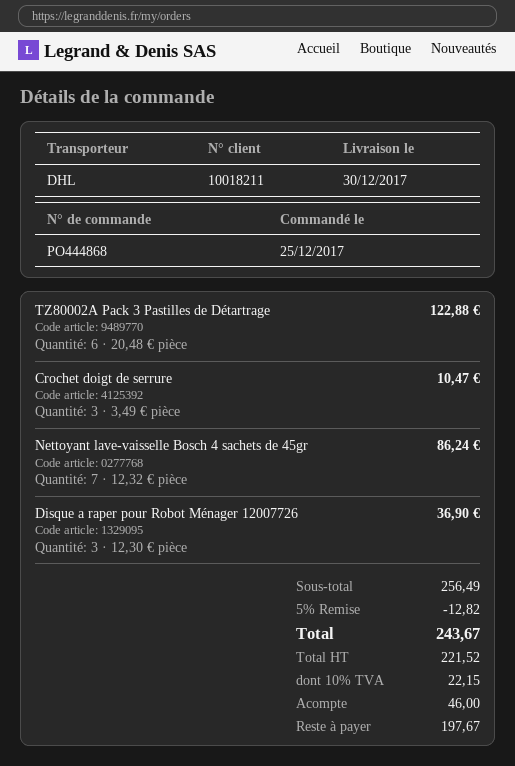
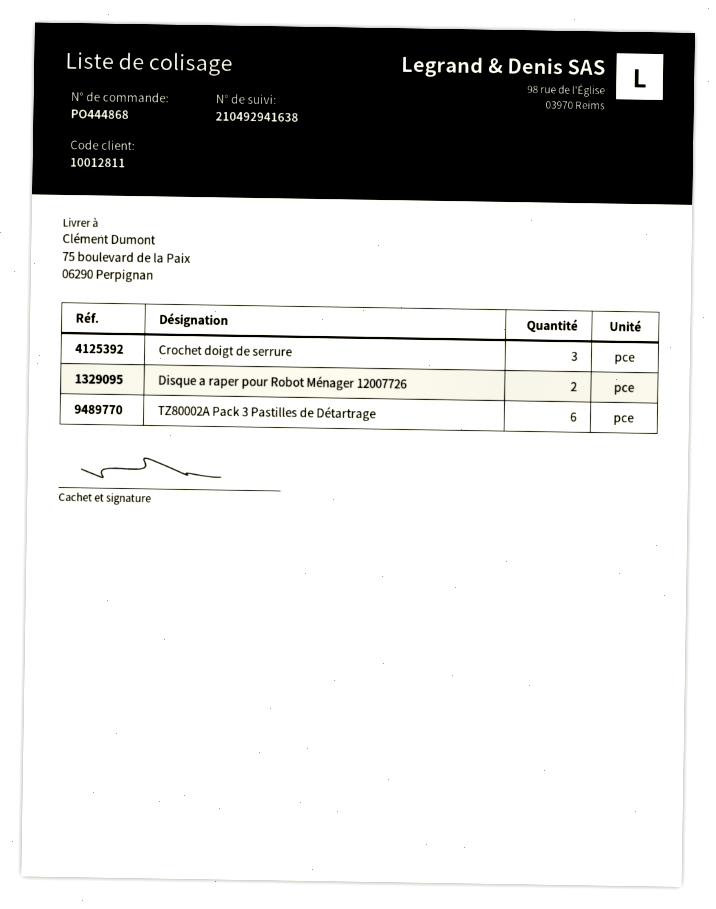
customer number: 10018211 -> 10012811
Nettoyant lave-vaisselle Bosch 4 sachets de 45gr: 7 -> none
Disque a raper pour Robot Ménager 12007726: 3 -> 2

